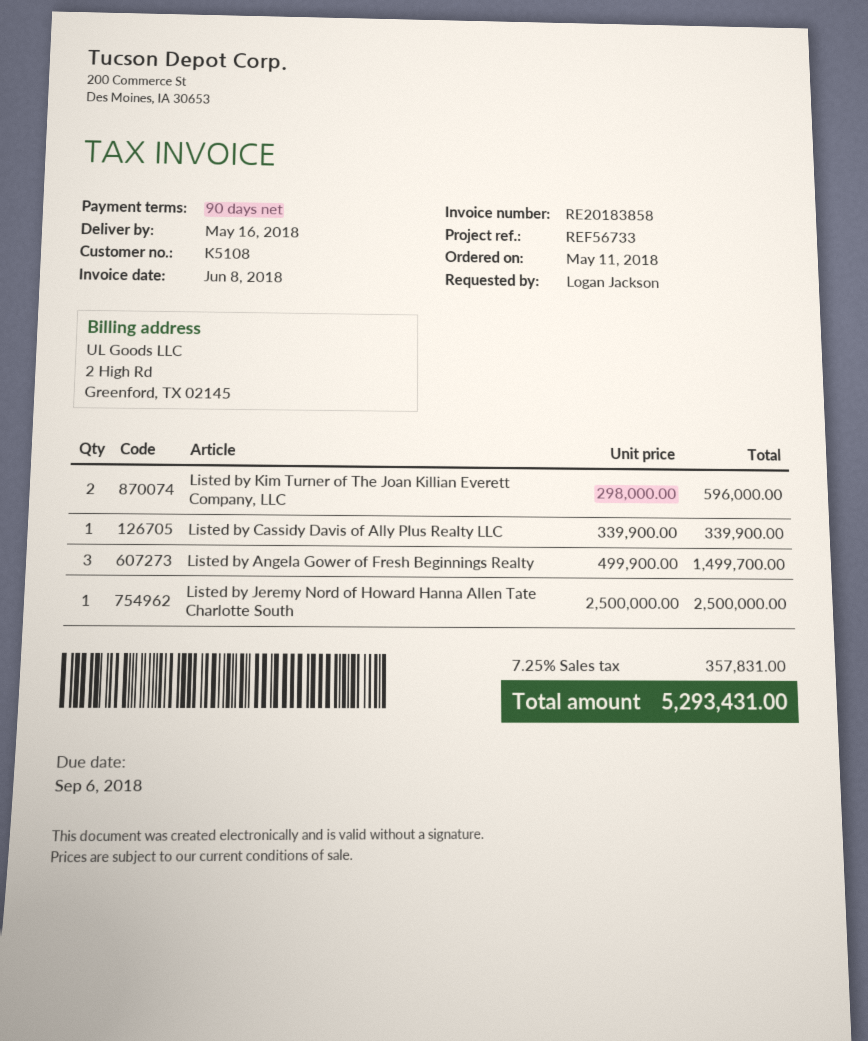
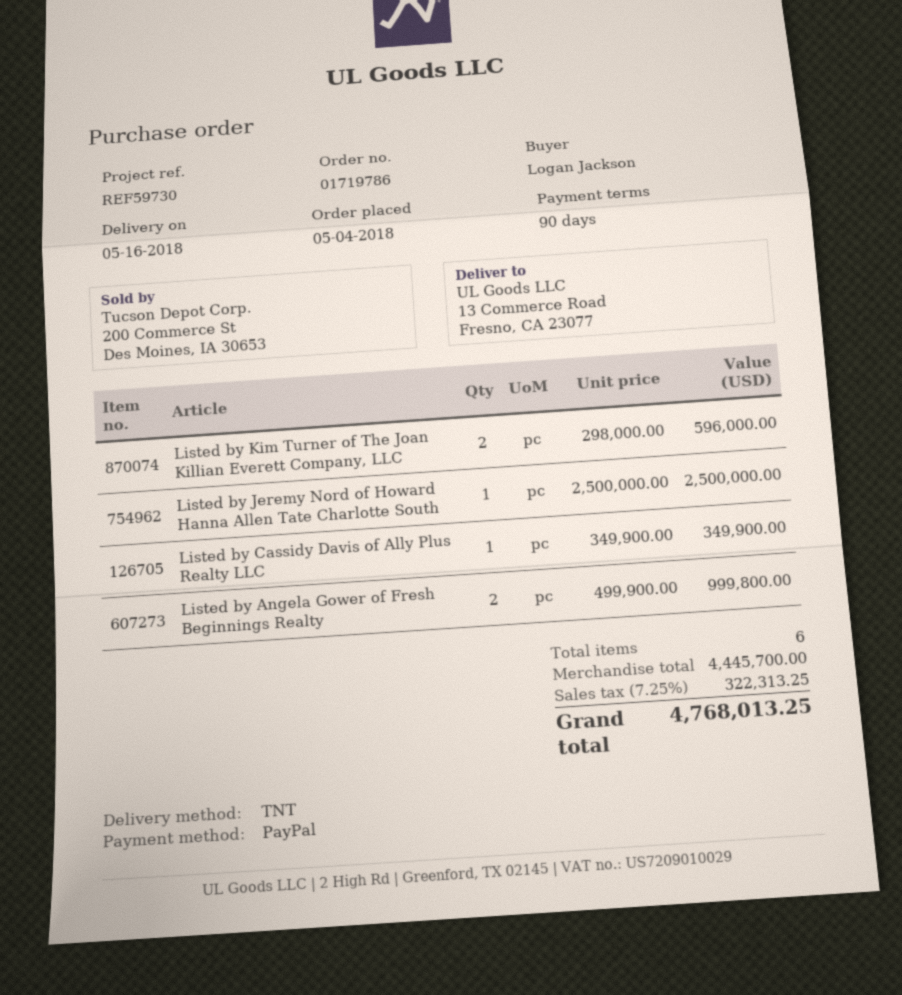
order date: 2018-05-11 -> 2018-05-04
reference: REF56733 -> REF59730
Listed by Cassidy Davis of Ally Plus Realty LLC: 1 x 339900.00 = 339900.00 -> 1 x 349900.00 = 349900.00
Listed by Angela Gower of Fresh Beginnings Realty: 3 x 499900.00 = 1499700.00 -> 2 x 499900.00 = 999800.00
tax: 7.25% = 357831.00 -> 7.25% = 322313.25
total: 5293431.00 -> 4768013.25

